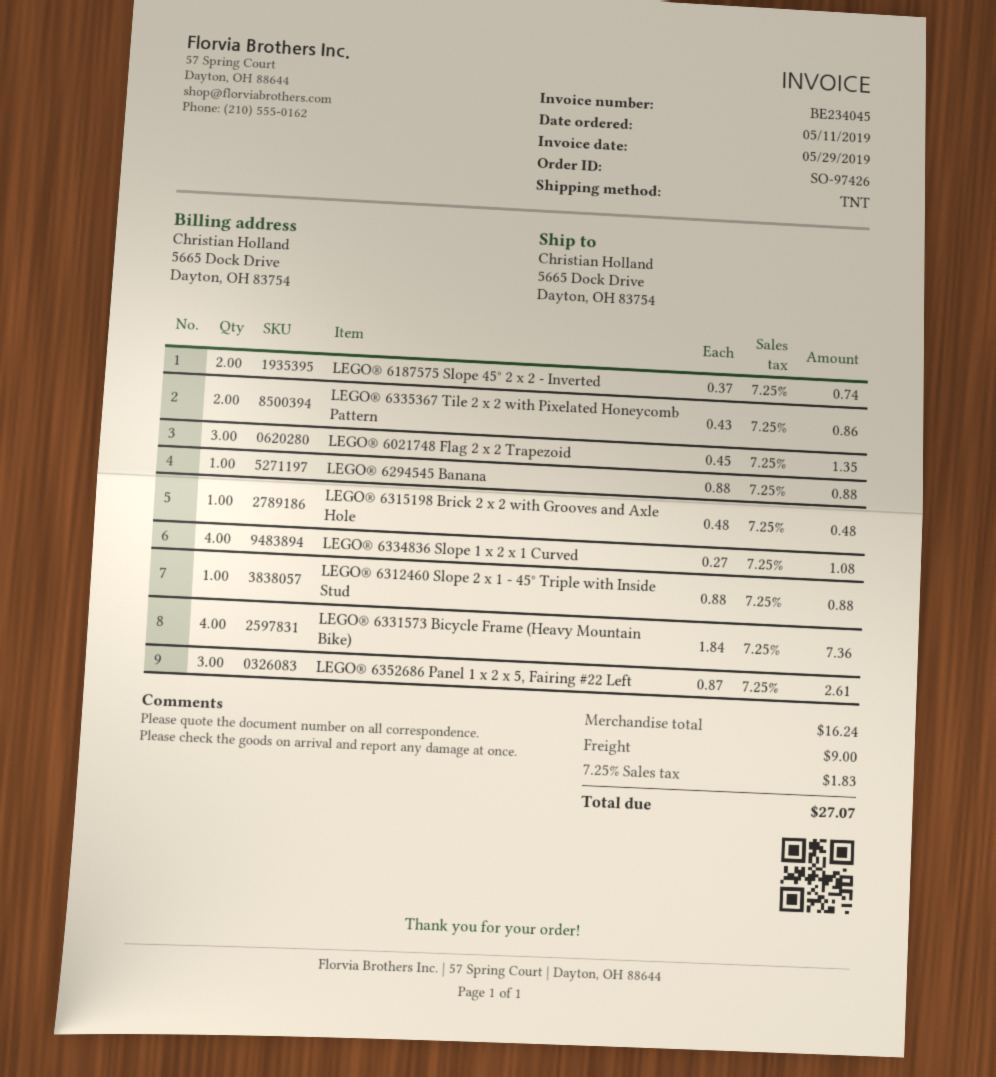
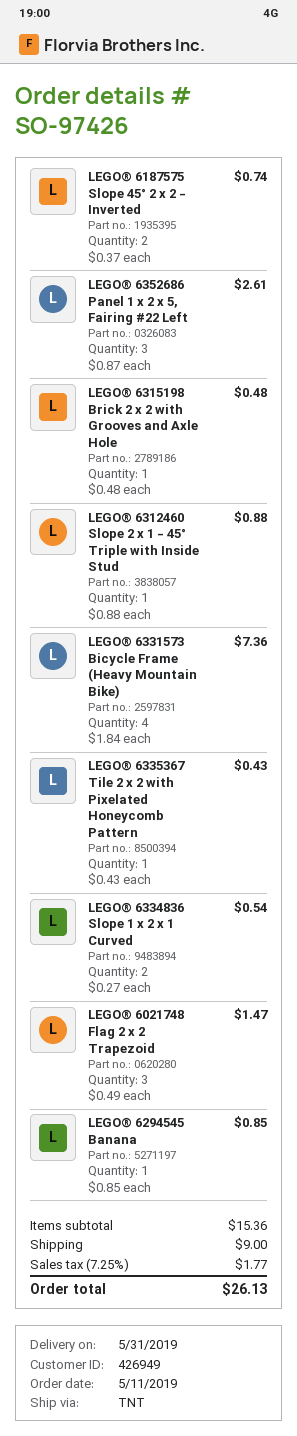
LEGO® 6335367 Tile 2 x 2 with Pixelated Honeycomb Pattern: 2 x 0.43 = 0.86 -> 1 x 0.43 = 0.43
LEGO® 6021748 Flag 2 x 2 Trapezoid: 3 x 0.45 = 1.35 -> 3 x 0.49 = 1.47
LEGO® 6294545 Banana: 1 x 0.88 = 0.88 -> 1 x 0.85 = 0.85
LEGO® 6334836 Slope 1 x 2 x 1 Curved: 4 x 0.27 = 1.08 -> 2 x 0.27 = 0.54
subtotal: 16.24 -> 15.36
tax: 7.25% = 1.83 -> 7.25% = 1.77
total: 27.07 -> 26.13

